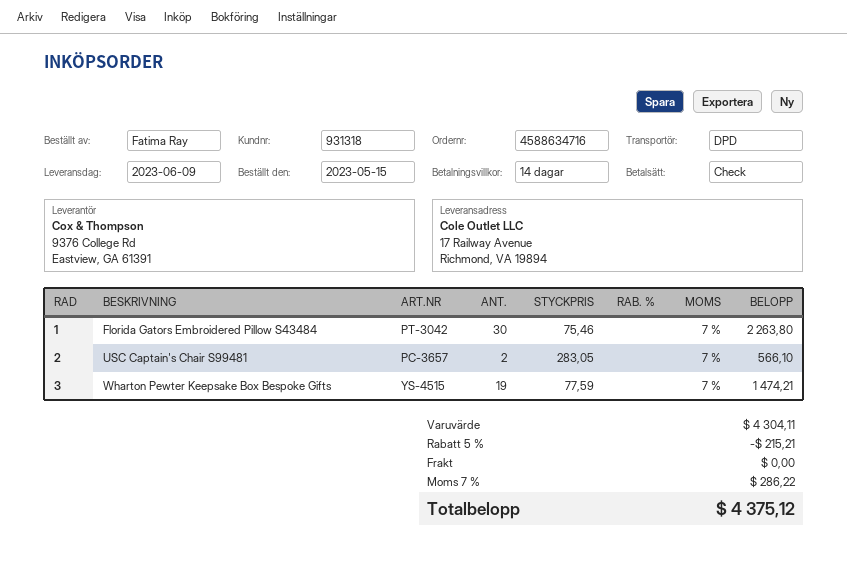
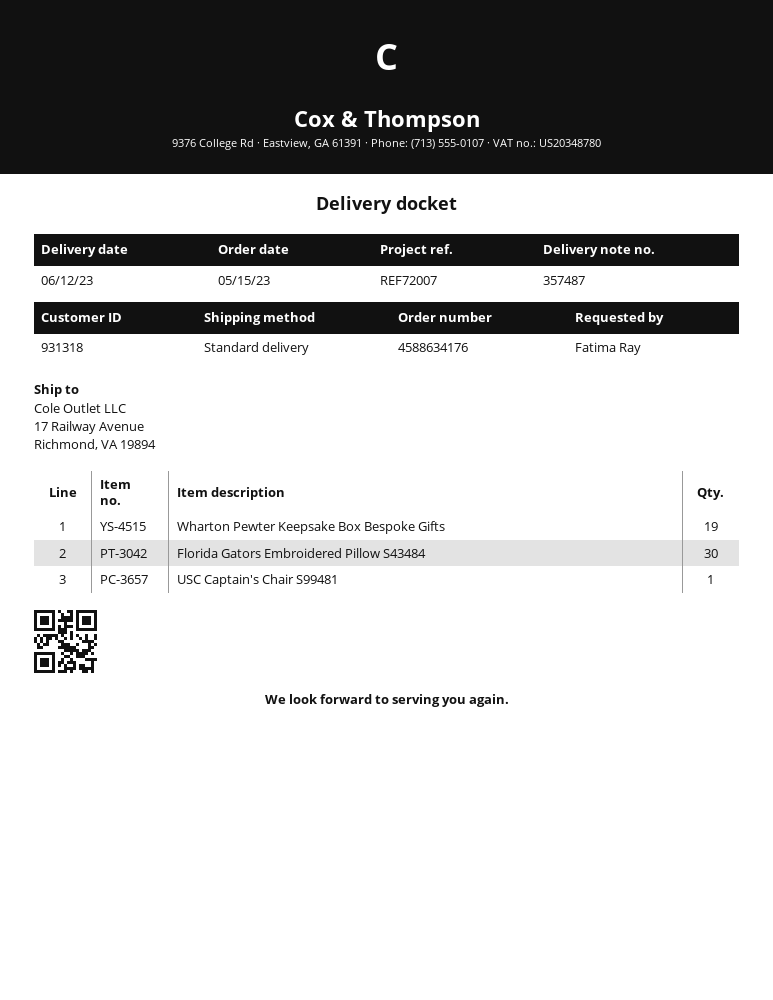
order number: 4588634716 -> 4588634176
delivery date: 2023-06-09 -> 2023-06-12
shipping method: DPD -> standard
USC Captain's Chair S99481: 2 -> 1

